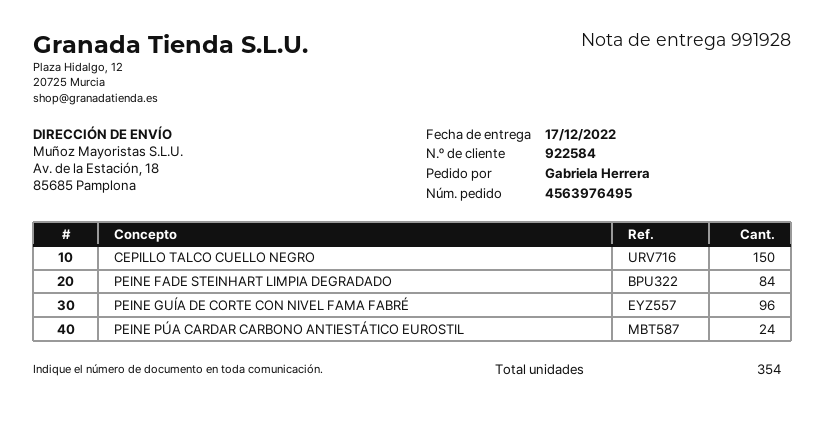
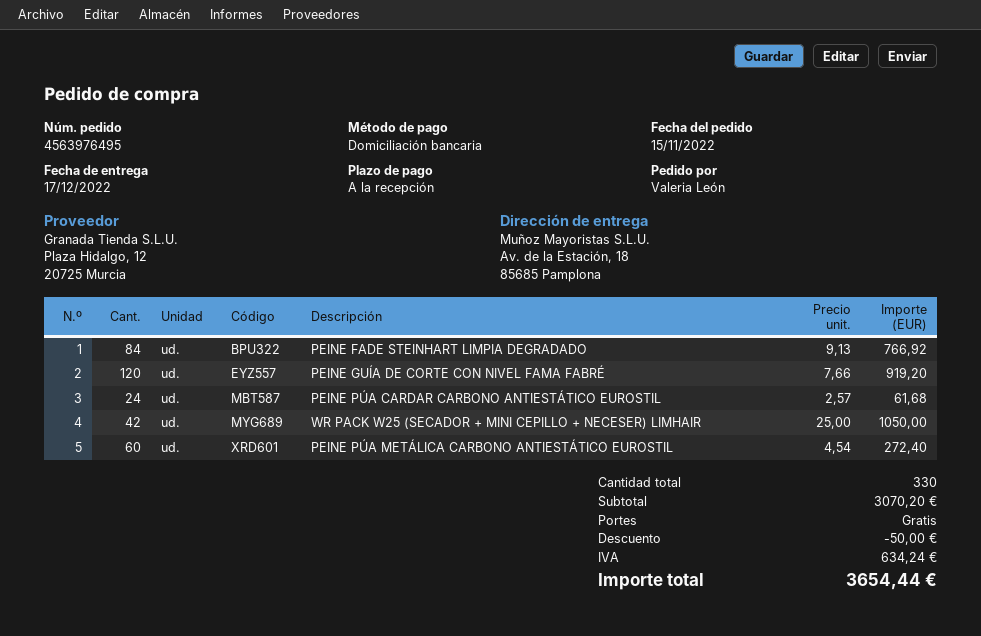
ordered by: Gabriela Herrera -> Valeria León
CEPILLO TALCO CUELLO NEGRO: 150 -> none
PEINE GUÍA DE CORTE CON NIVEL FAMA FABRÉ: 96 -> 120
WR PACK W25 (SECADOR + MINI CEPILLO + NECESER) LIMHAIR: none -> 42
PEINE PÚA METÁLICA CARBONO ANTIESTÁTICO EUROSTIL: none -> 60
total quantity: 354 -> 330

